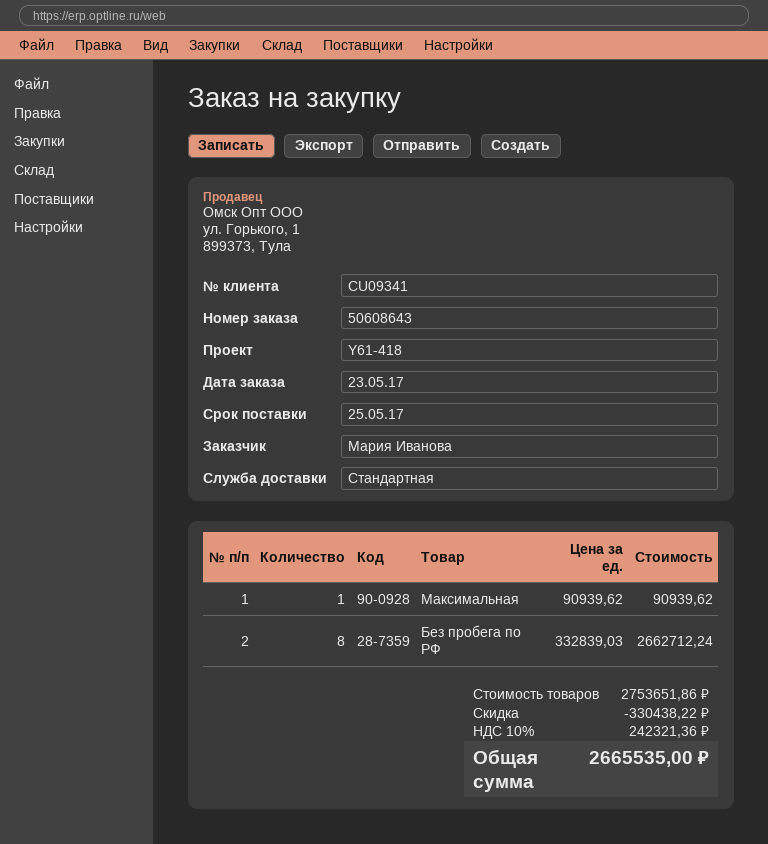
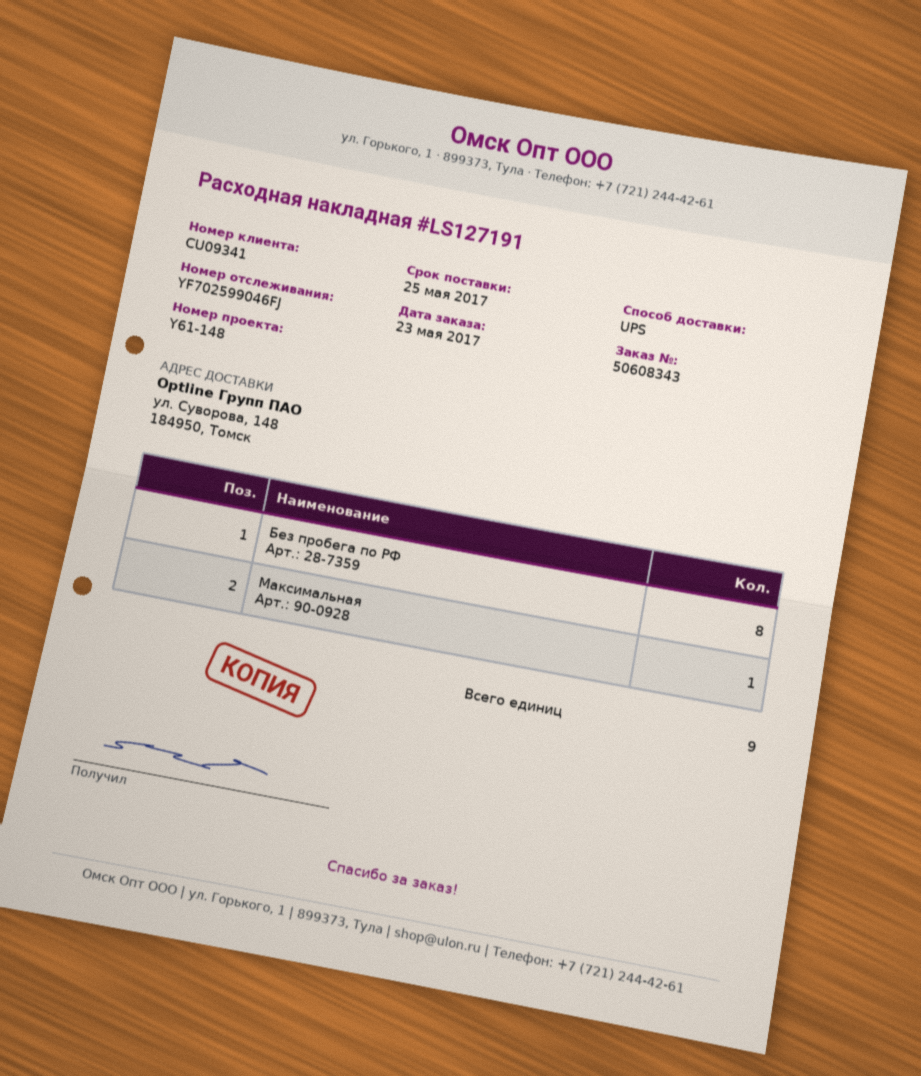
order number: 50608643 -> 50608343
reference: Y61-418 -> Y61-148
shipping method: standard -> UPS

